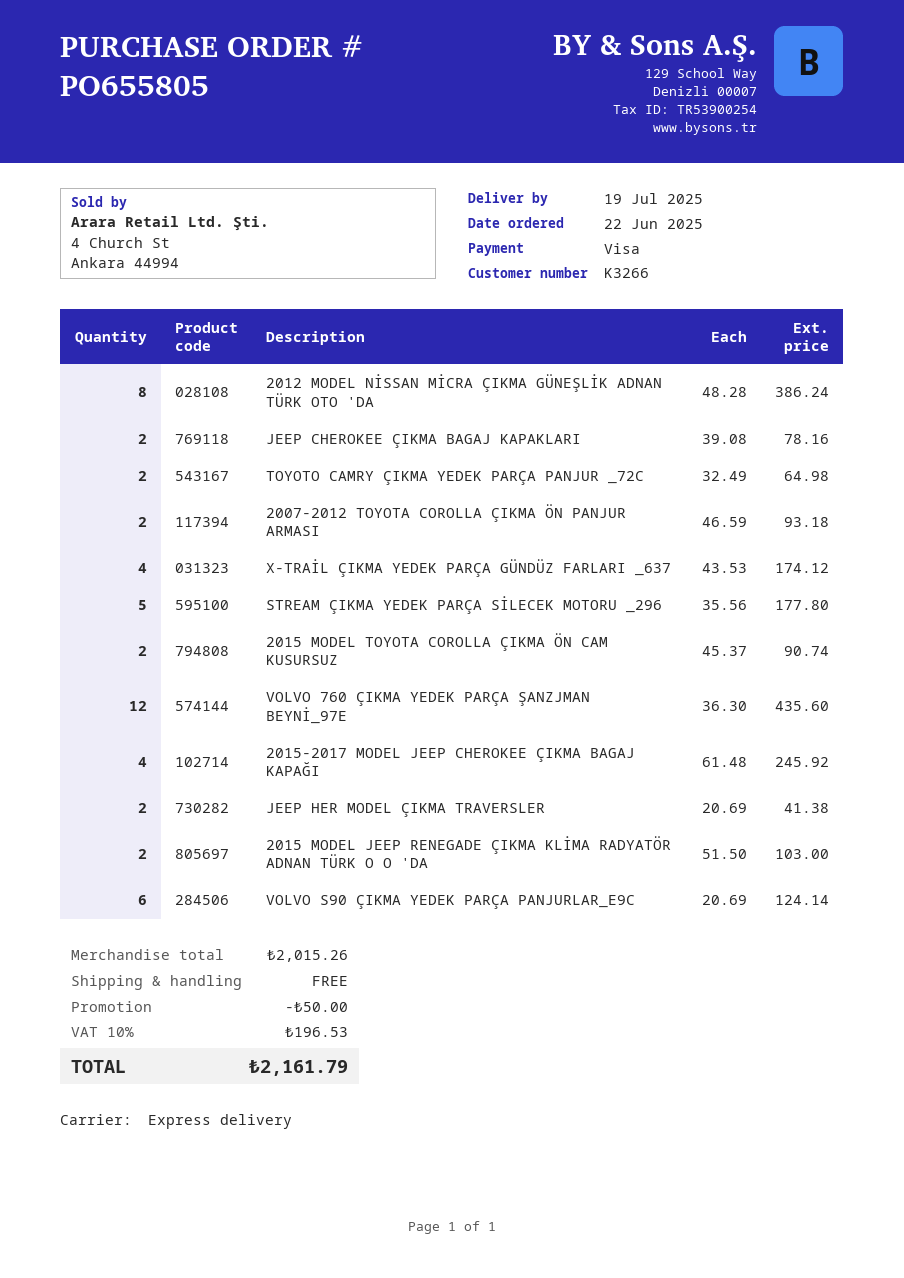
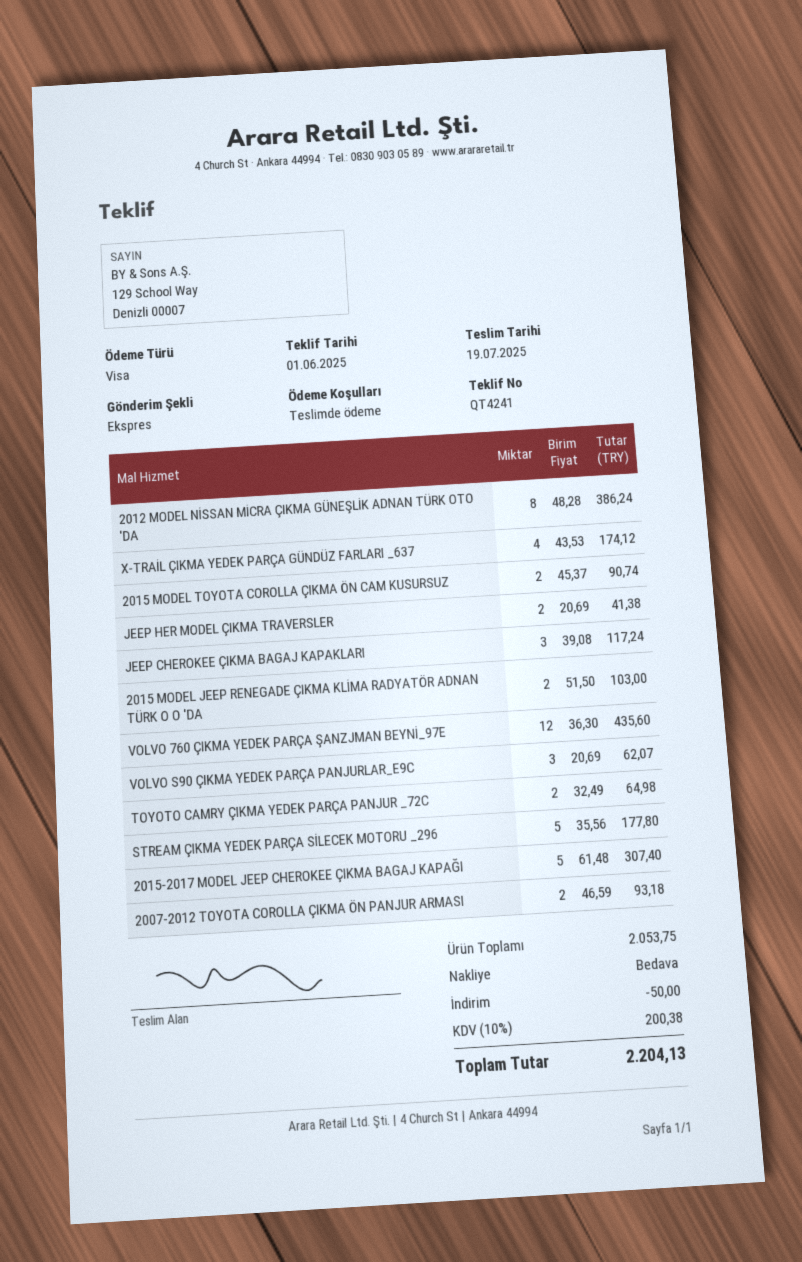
JEEP CHEROKEE ÇIKMA BAGAJ KAPAKLARI: 2 x 39.08 = 78.16 -> 3 x 39.08 = 117.24
2015-2017 MODEL JEEP CHEROKEE ÇIKMA BAGAJ KAPAĞI: 4 x 61.48 = 245.92 -> 5 x 61.48 = 307.40
VOLVO S90 ÇIKMA YEDEK PARÇA PANJURLAR_E9C: 6 x 20.69 = 124.14 -> 3 x 20.69 = 62.07
subtotal: 2015.26 -> 2053.75
tax: 10% = 196.53 -> 10% = 200.38
total: 2161.79 -> 2204.13

